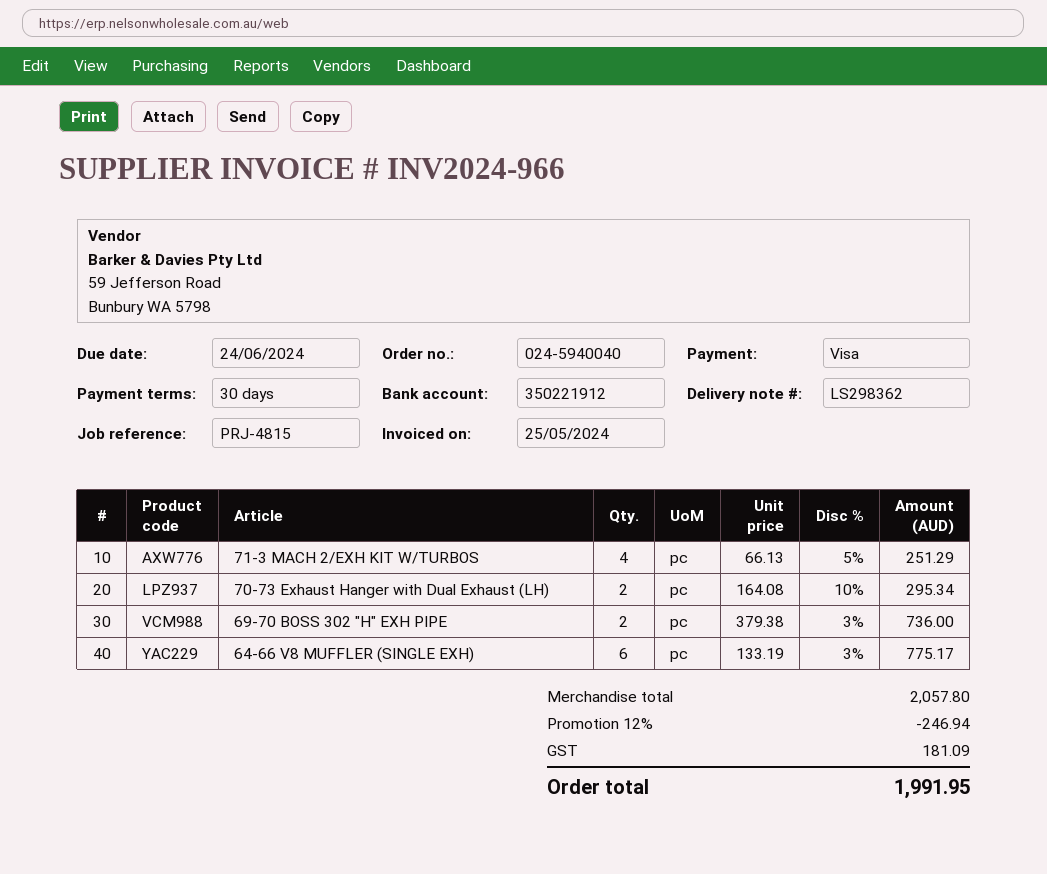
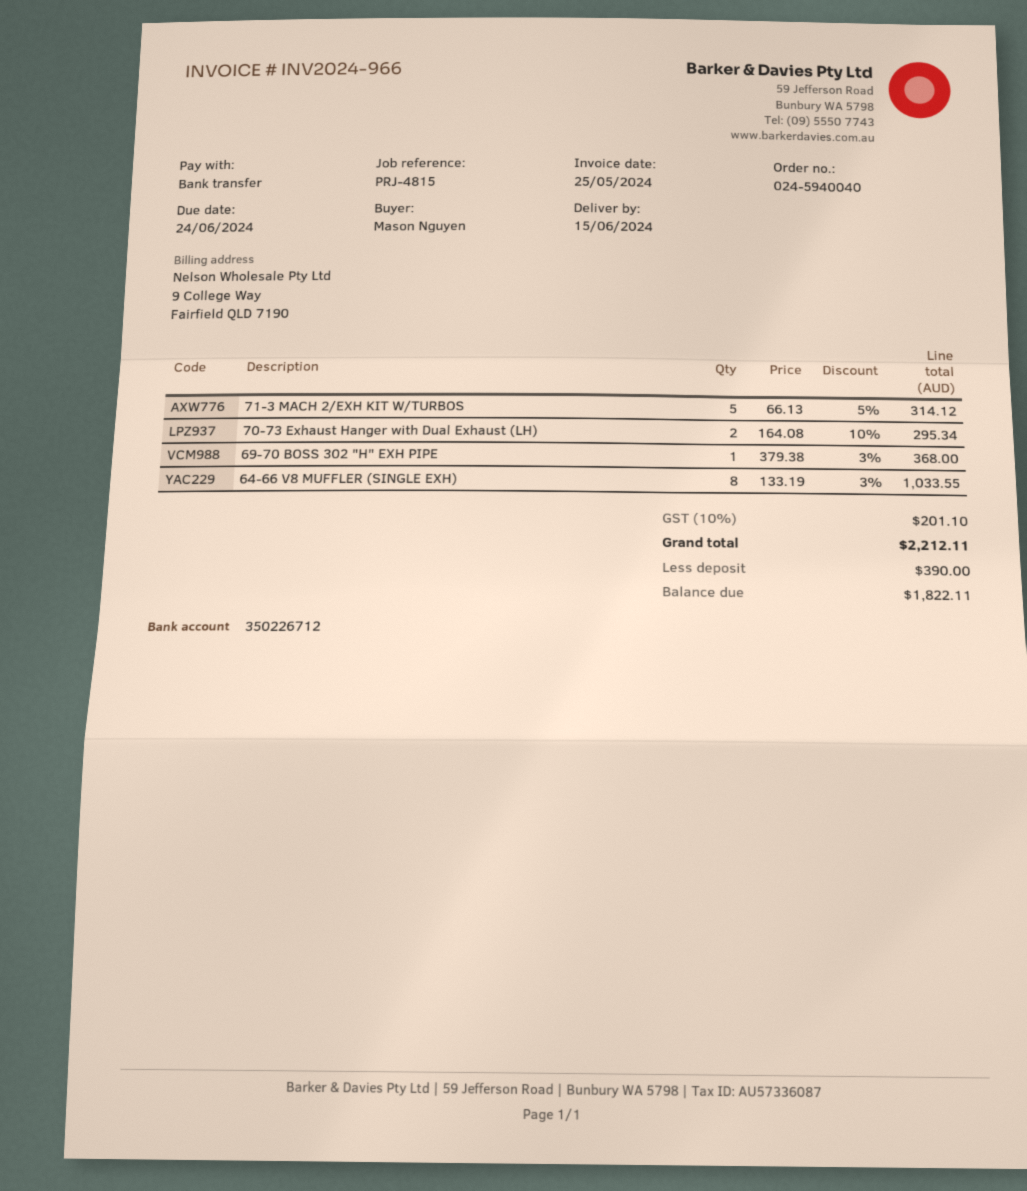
payment method: Visa -> bank transfer
bank account: 350221912 -> 350226712
71-3 MACH 2/EXH KIT W/TURBOS: 4 x 66.13 - 5% = 251.29 -> 5 x 66.13 - 5% = 314.12
69-70 BOSS 302 "H" EXH PIPE: 2 x 379.38 - 3% = 736.00 -> 1 x 379.38 - 3% = 368.00
64-66 V8 MUFFLER (SINGLE EXH): 6 x 133.19 - 3% = 775.17 -> 8 x 133.19 - 3% = 1033.55
discount: 12% = 246.94 -> none
tax: 181.09 -> 201.10
total: 1991.95 -> 2212.11

